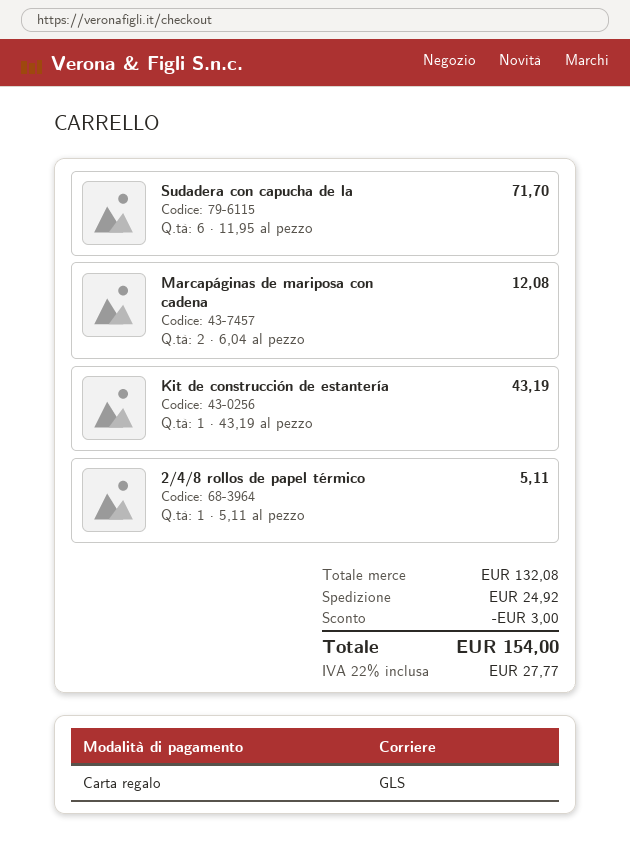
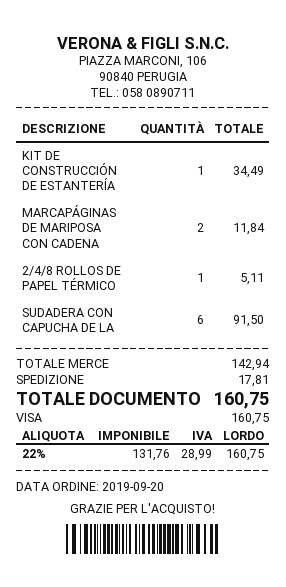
payment method: gift card -> Visa
Sudadera con capucha de la: 6 for 71.70 -> 6 for 91.50
Marcapáginas de mariposa con cadena: 2 for 12.08 -> 2 for 11.84
Kit de construcción de estantería: 1 for 43.19 -> 1 for 34.49
subtotal: 132.08 -> 142.94
discount: 3.00 -> none
shipping: 24.92 -> 17.81
tax: 22% = 27.77 -> 22% = 28.99
total: 154.00 -> 160.75

